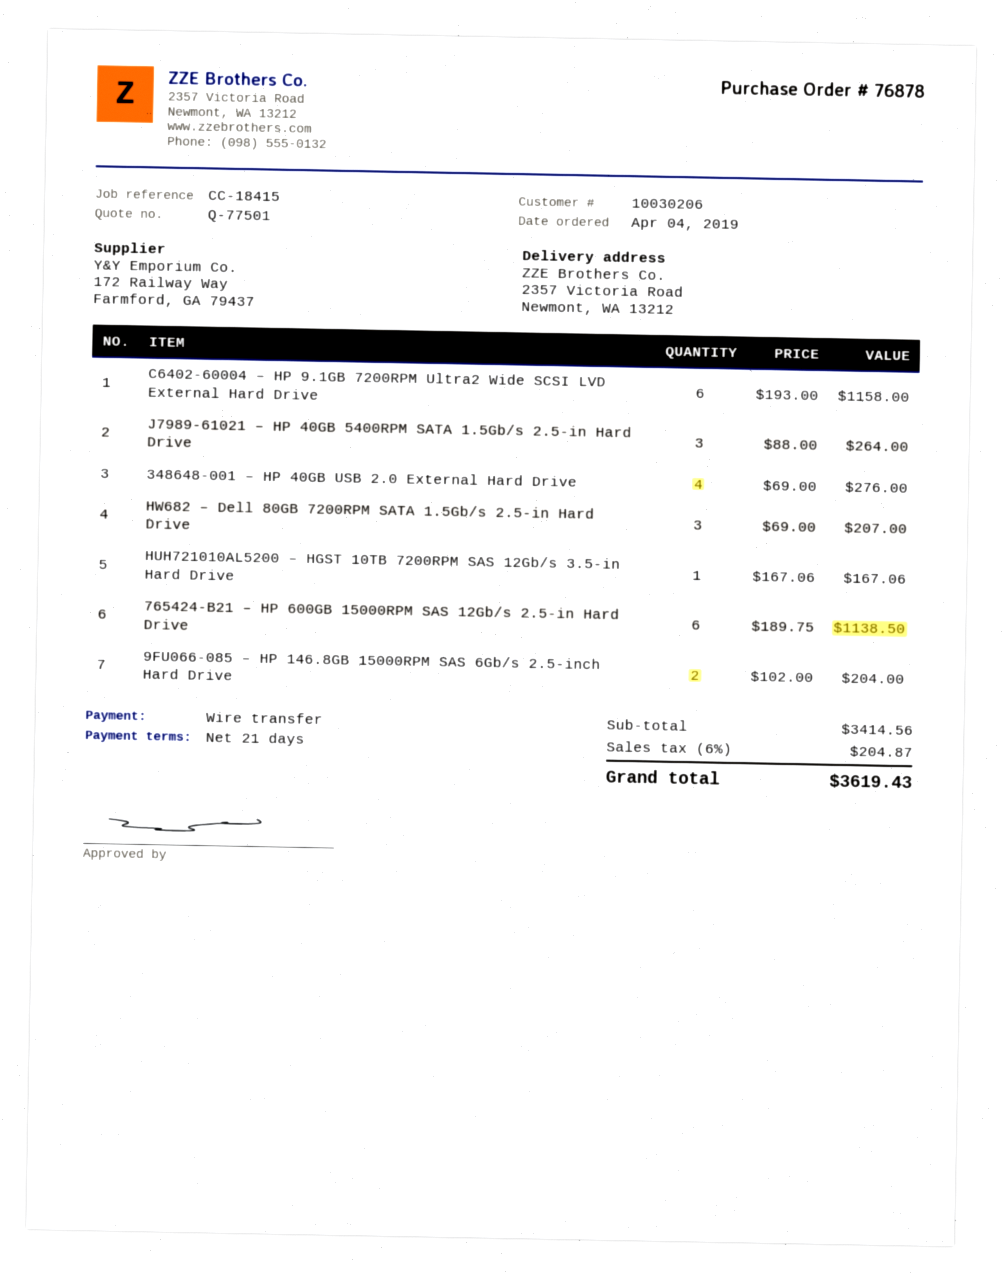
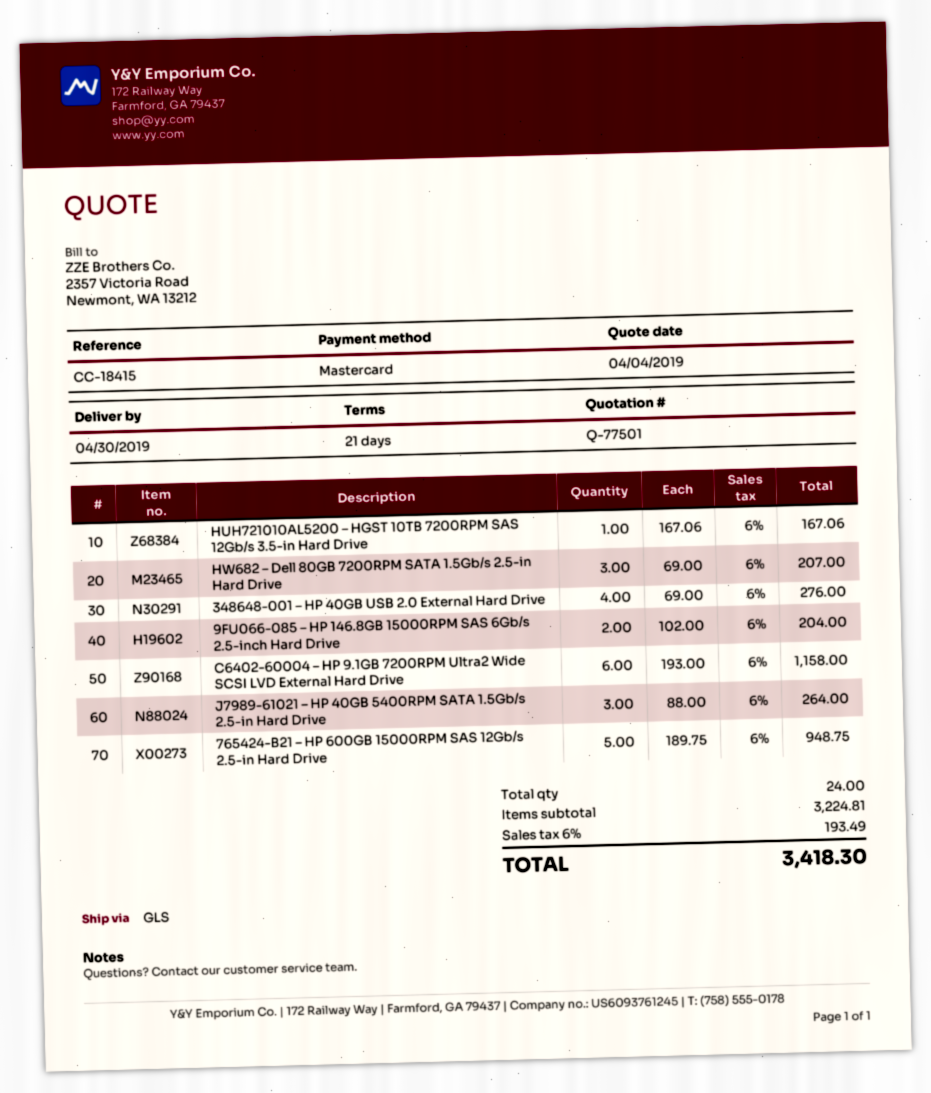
payment method: bank transfer -> Mastercard
765424-B21 – HP 600GB 15000RPM SAS 12Gb/s 2.5-in Hard Drive: 6 x 189.75 = 1138.50 -> 5 x 189.75 = 948.75
subtotal: 3414.56 -> 3224.81
tax: 6% = 204.87 -> 6% = 193.49
total: 3619.43 -> 3418.30

